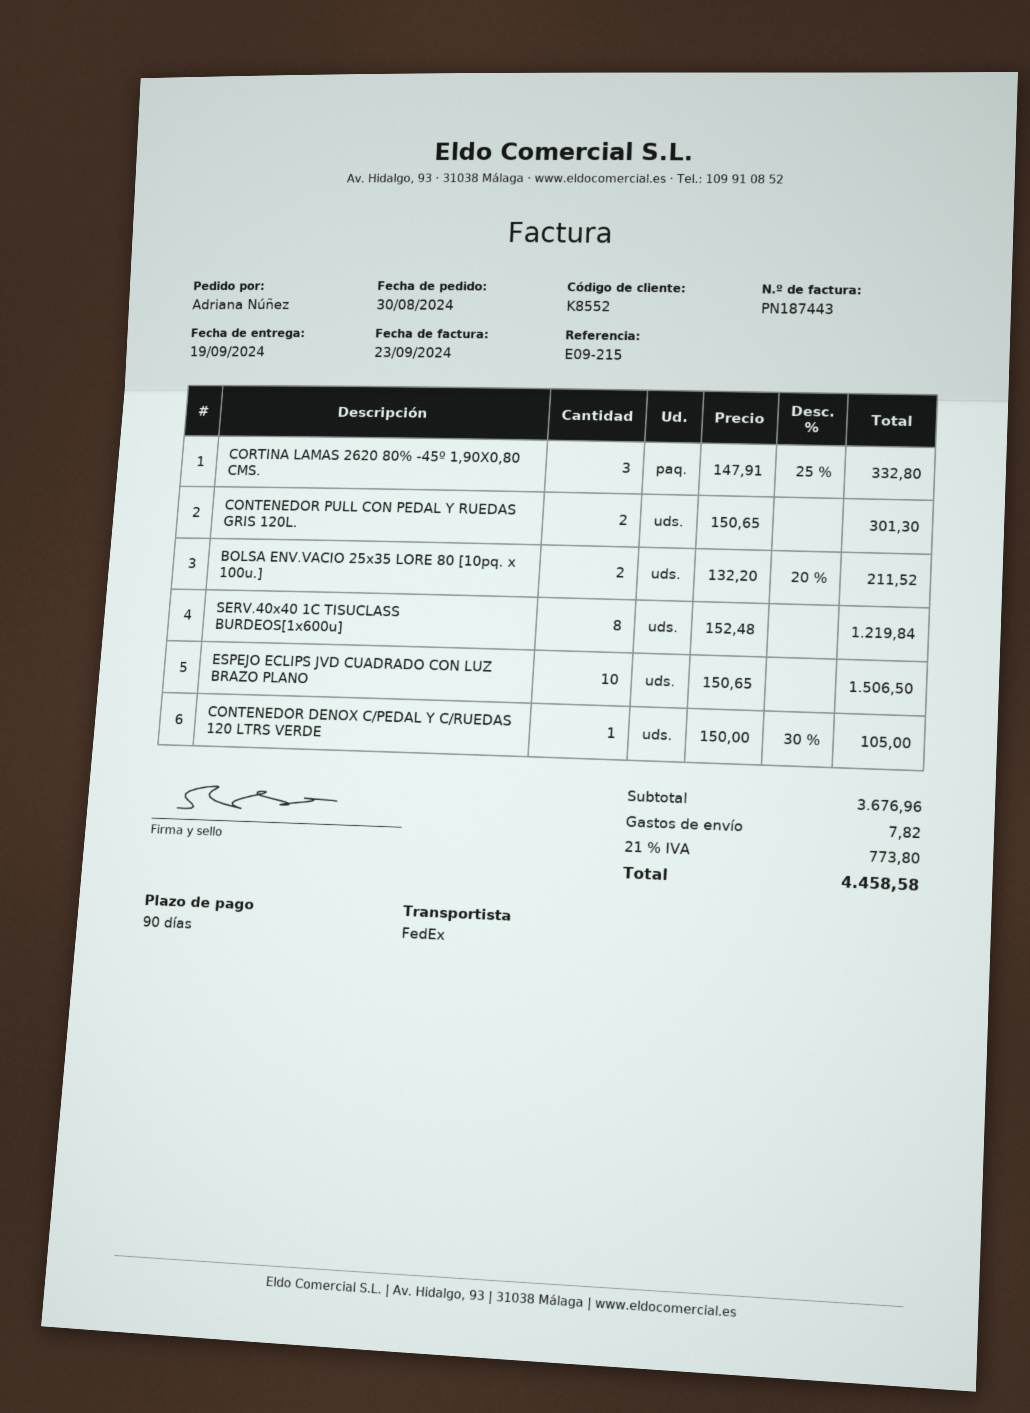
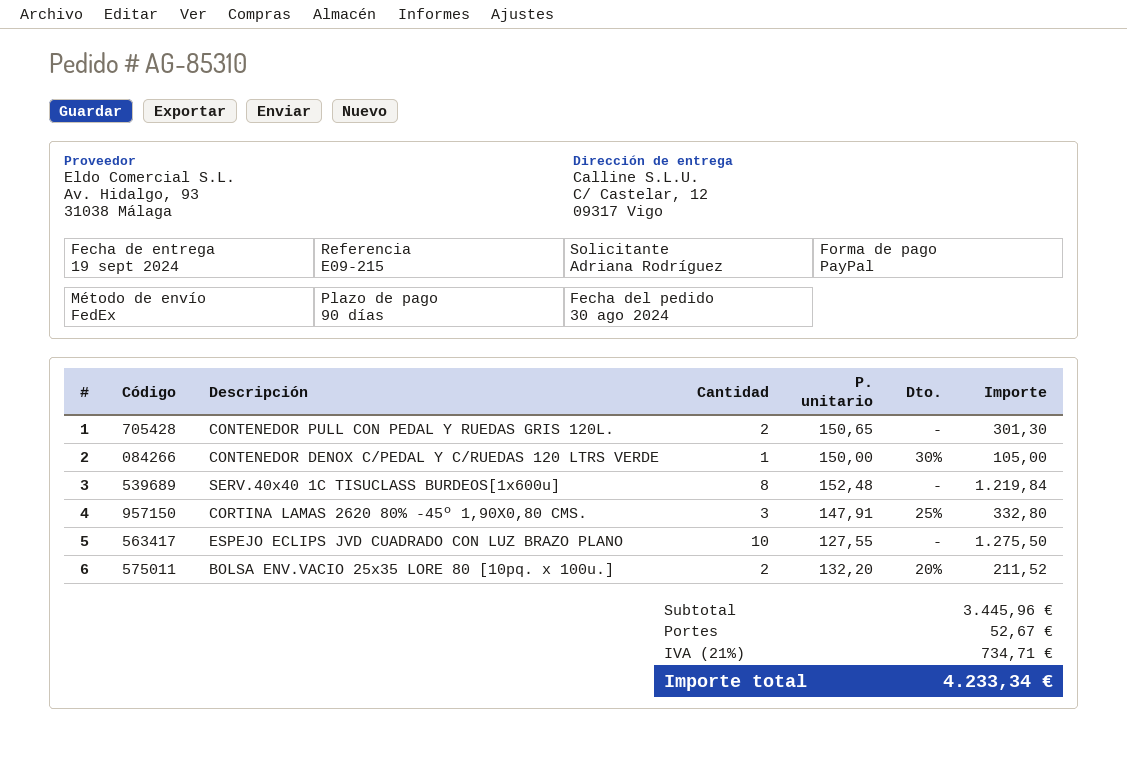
ordered by: Adriana Núñez -> Adriana Rodríguez
ESPEJO ECLIPS JVD CUADRADO CON LUZ BRAZO PLANO: 10 x 150.65 = 1506.50 -> 10 x 127.55 = 1275.50
subtotal: 3676.96 -> 3445.96
shipping: 7.82 -> 52.67
tax: 21% = 773.80 -> 21% = 734.71
total: 4458.58 -> 4233.34

